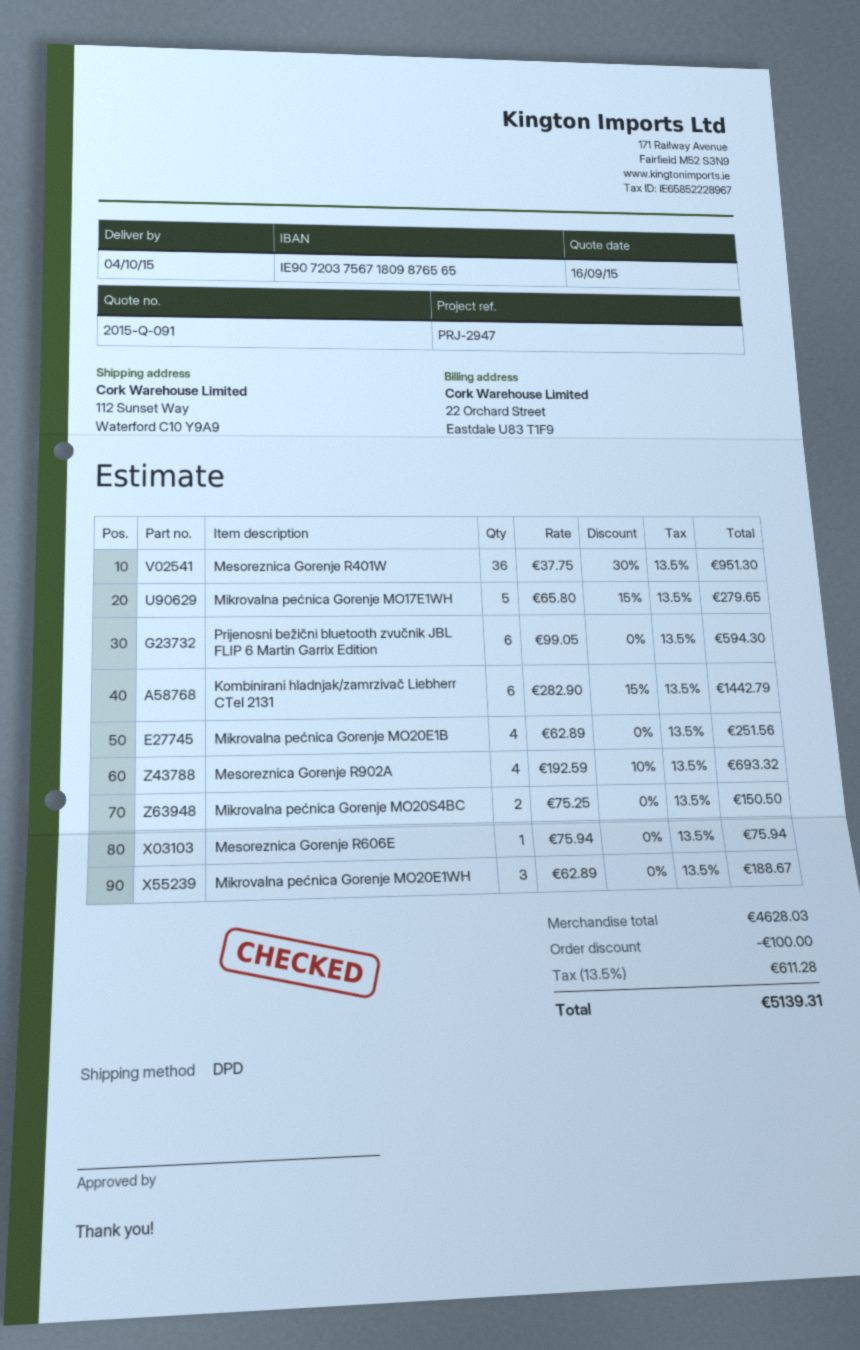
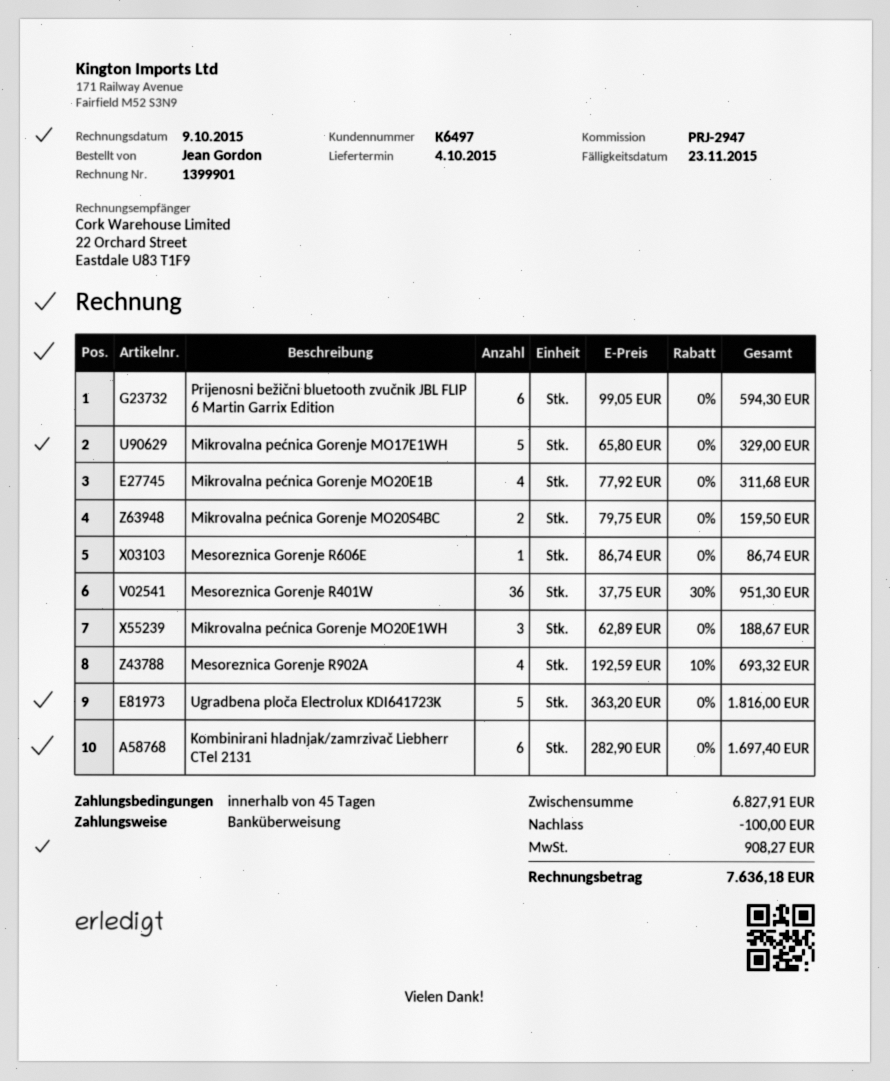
Mikrovalna pećnica Gorenje MO17E1WH: 5 x 65.80 - 15% = 279.65 -> 5 x 65.80 = 329.00
Kombinirani hladnjak/zamrzivač Liebherr CTel 2131: 6 x 282.90 - 15% = 1442.79 -> 6 x 282.90 = 1697.40
Mikrovalna pećnica Gorenje MO20E1B: 4 x 62.89 = 251.56 -> 4 x 77.92 = 311.68
Mikrovalna pećnica Gorenje MO20S4BC: 2 x 75.25 = 150.50 -> 2 x 79.75 = 159.50
Mesoreznica Gorenje R606E: 1 x 75.94 = 75.94 -> 1 x 86.74 = 86.74
Ugradbena ploča Electrolux KDI641723K: none -> 5 x 363.20 = 1816.00
subtotal: 4628.03 -> 6827.91
tax: 611.28 -> 908.27
total: 5139.31 -> 7636.18

